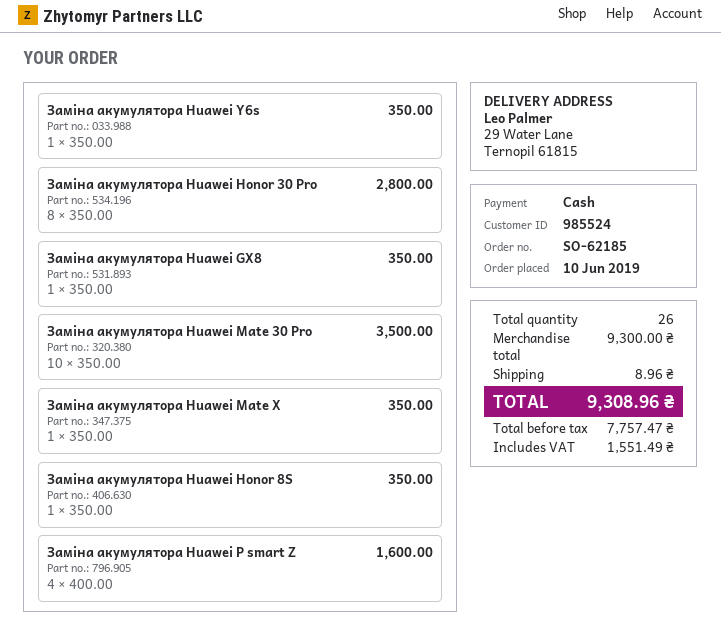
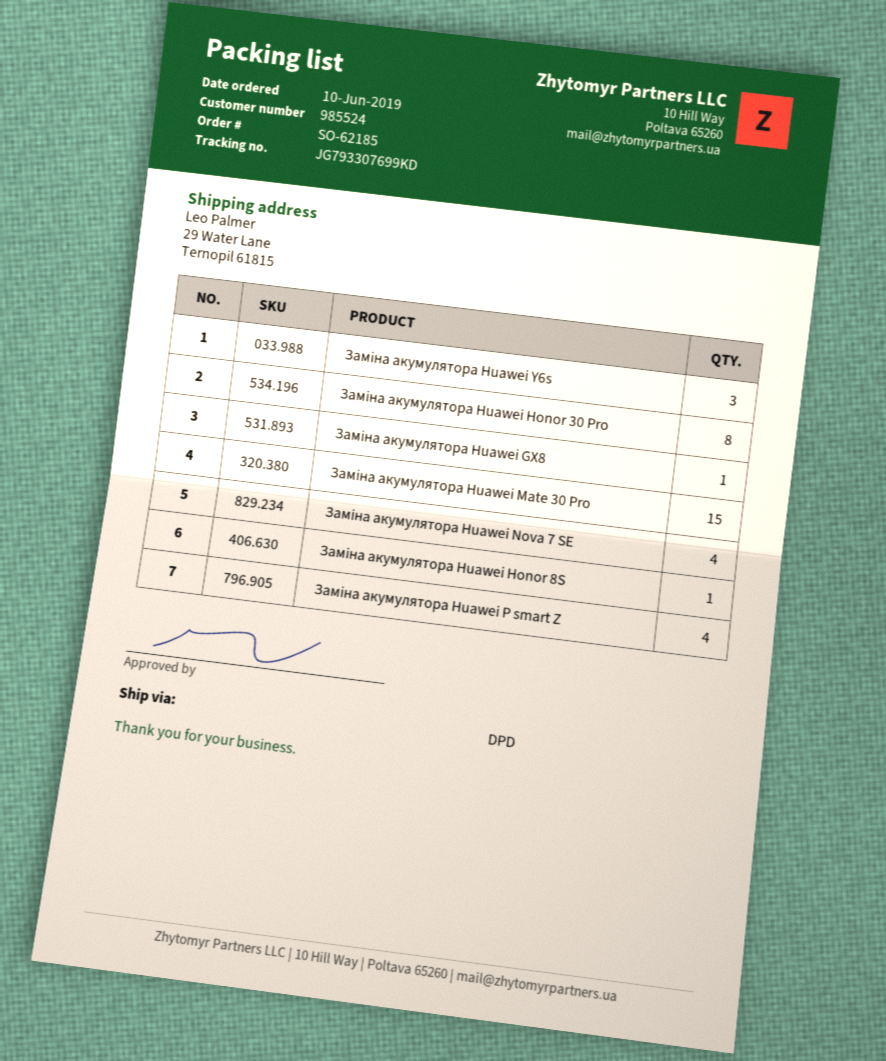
Заміна акумулятора Huawei Y6s: 1 -> 3
Заміна акумулятора Huawei Mate 30 Pro: 10 -> 15
Заміна акумулятора Huawei Mate X: 1 -> none
Заміна акумулятора Huawei Nova 7 SE: none -> 4

